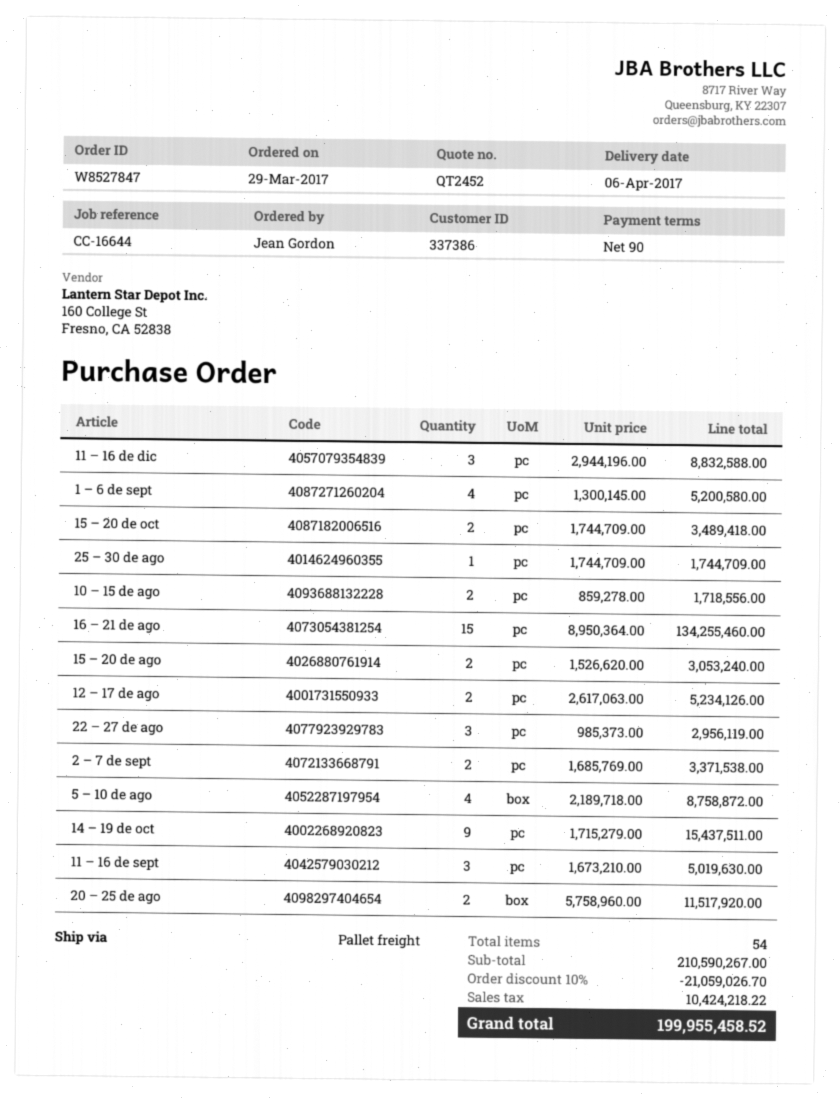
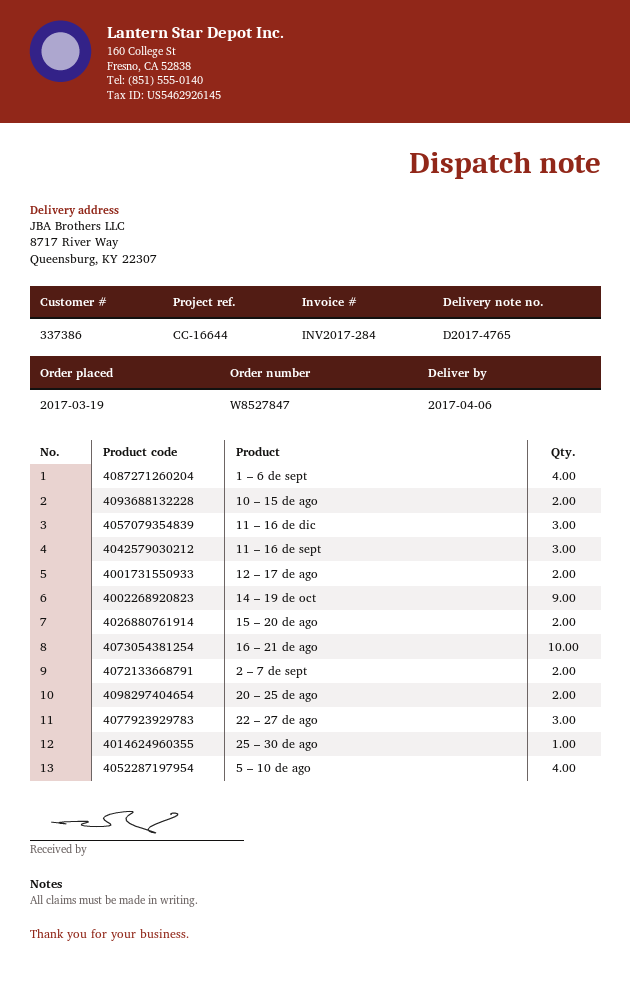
order date: 2017-03-29 -> 2017-03-19
15 – 20 de oct: 2 -> none
16 – 21 de ago: 15 -> 10

